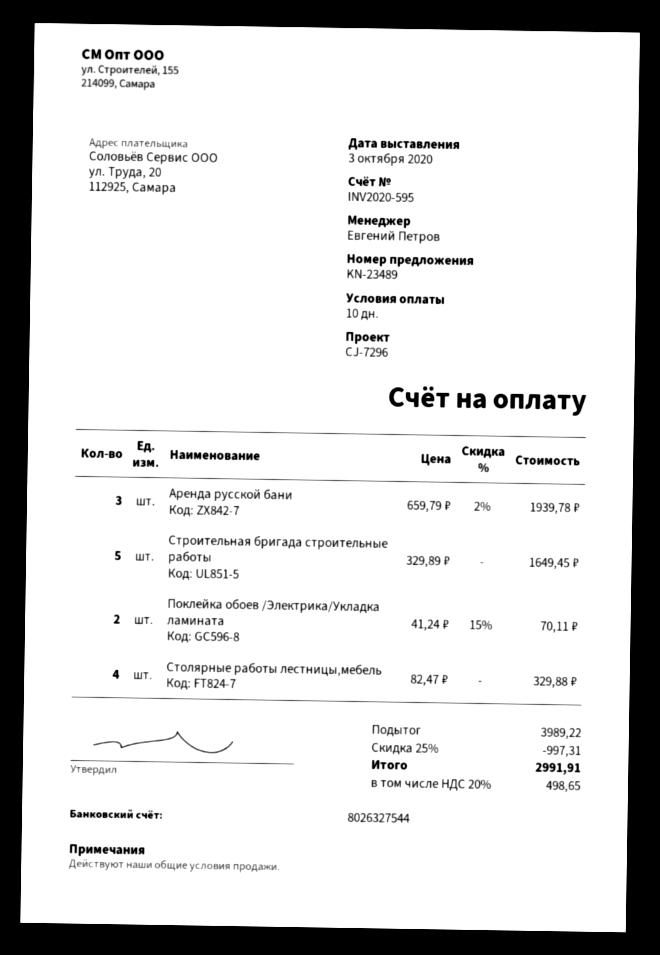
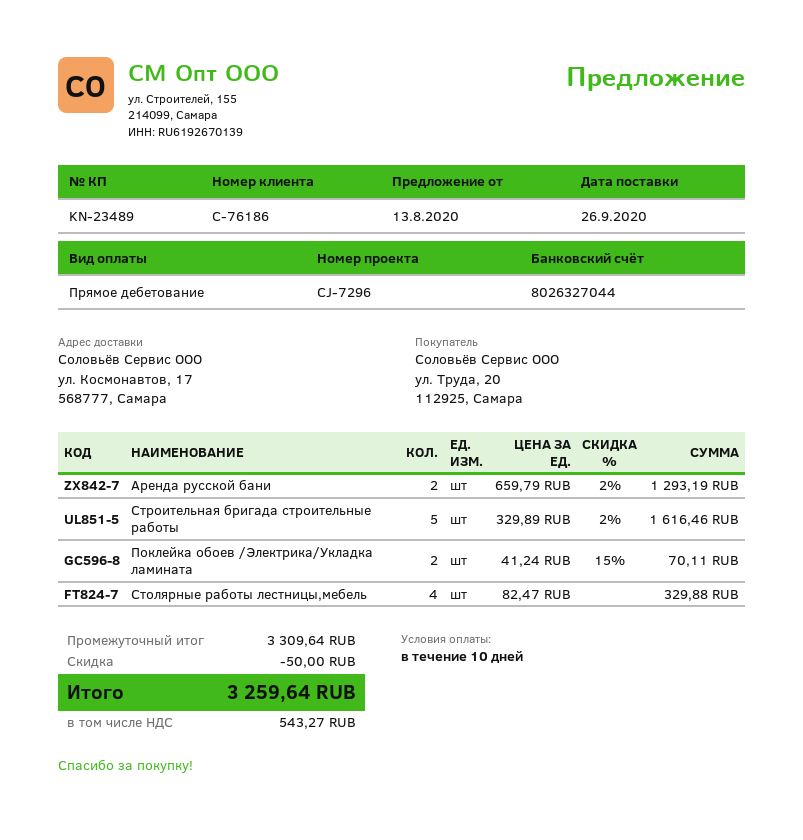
bank account: 8026327544 -> 8026327044
Аренда русской бани: 3 x 659.79 - 2% = 1939.78 -> 2 x 659.79 - 2% = 1293.19
Строительная бригада строительные работы: 5 x 329.89 = 1649.45 -> 5 x 329.89 - 2% = 1616.46
subtotal: 3989.22 -> 3309.64
discount: 997.31 -> 50.00
tax: 498.65 -> 543.27
total: 2991.91 -> 3259.64

